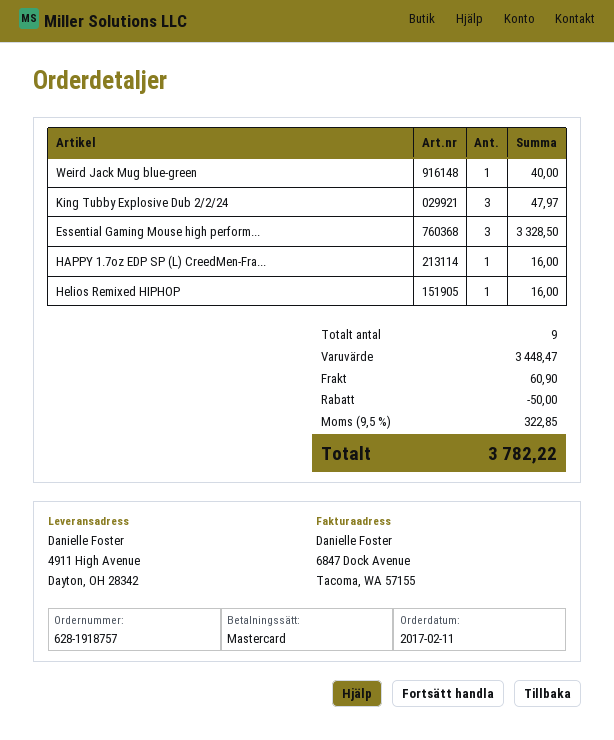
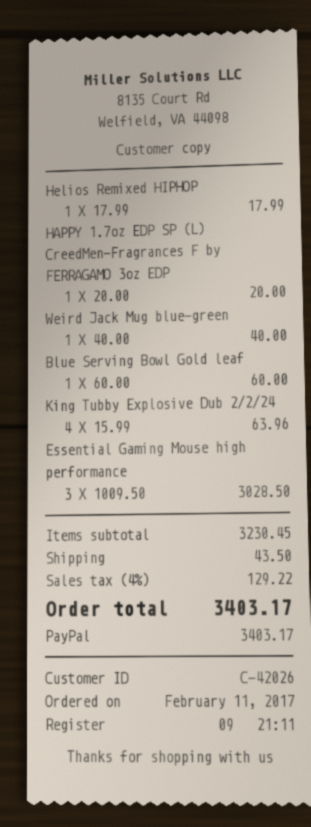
payment method: Mastercard -> PayPal
King Tubby Explosive Dub 2/2/24: 3 for 47.97 -> 4 for 63.96
Essential Gaming Mouse high perform...: 3 for 3328.50 -> 3 for 3028.50
HAPPY 1.7oz EDP SP (L) CreedMen-Fra...: 1 for 16.00 -> 1 for 20.00
Helios Remixed HIPHOP: 1 for 16.00 -> 1 for 17.99
Blue Serving Bowl Gold leaf: none -> 1 for 60.00
subtotal: 3448.47 -> 3230.45
discount: 50.00 -> none
shipping: 60.90 -> 43.50
tax: 9.5% = 322.85 -> 4% = 129.22
total: 3782.22 -> 3403.17

